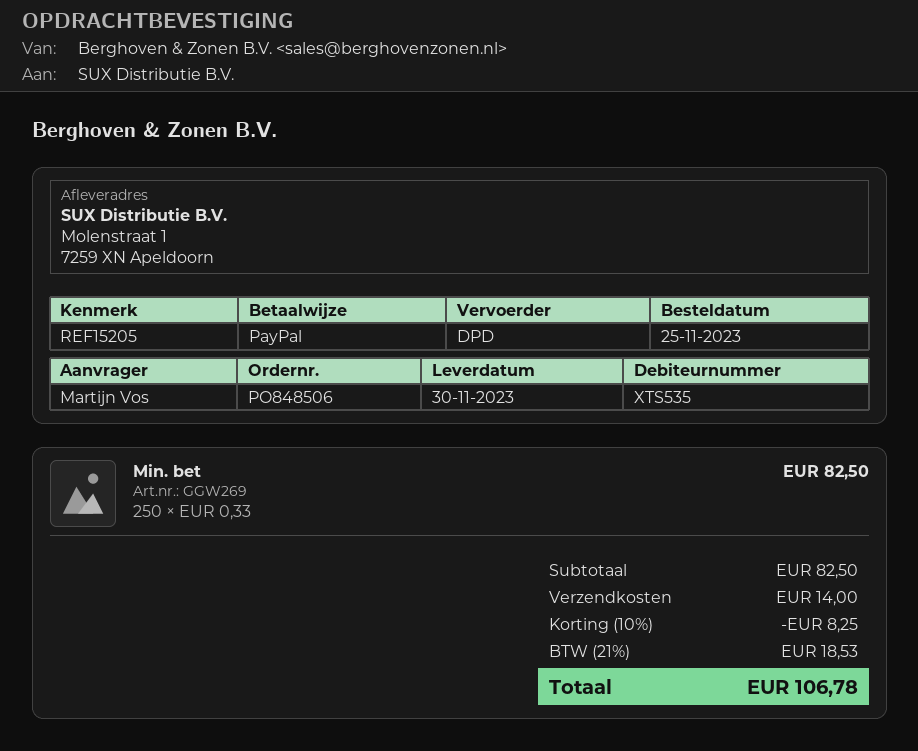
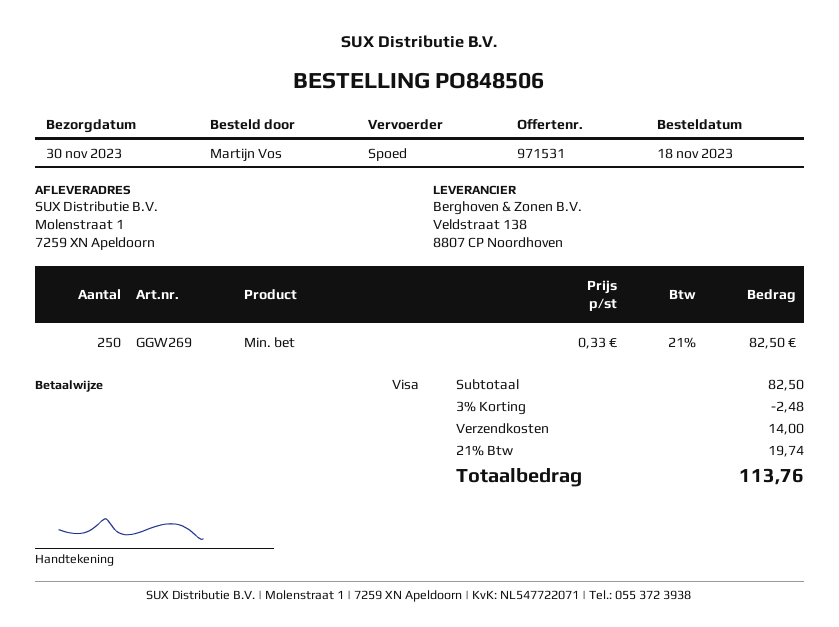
order date: 2023-11-25 -> 2023-11-18
payment method: PayPal -> Visa
shipping method: DPD -> express
discount: 10% = 8.25 -> 3% = 2.48
tax: 21% = 18.53 -> 21% = 19.74
total: 106.78 -> 113.76

